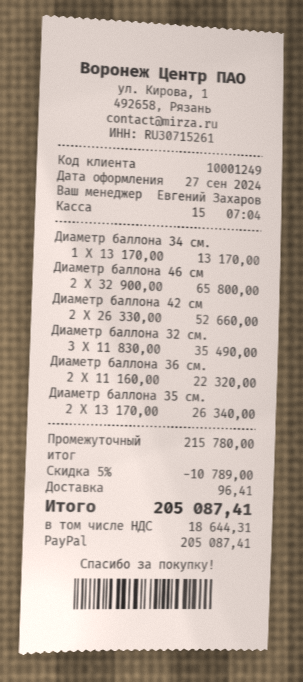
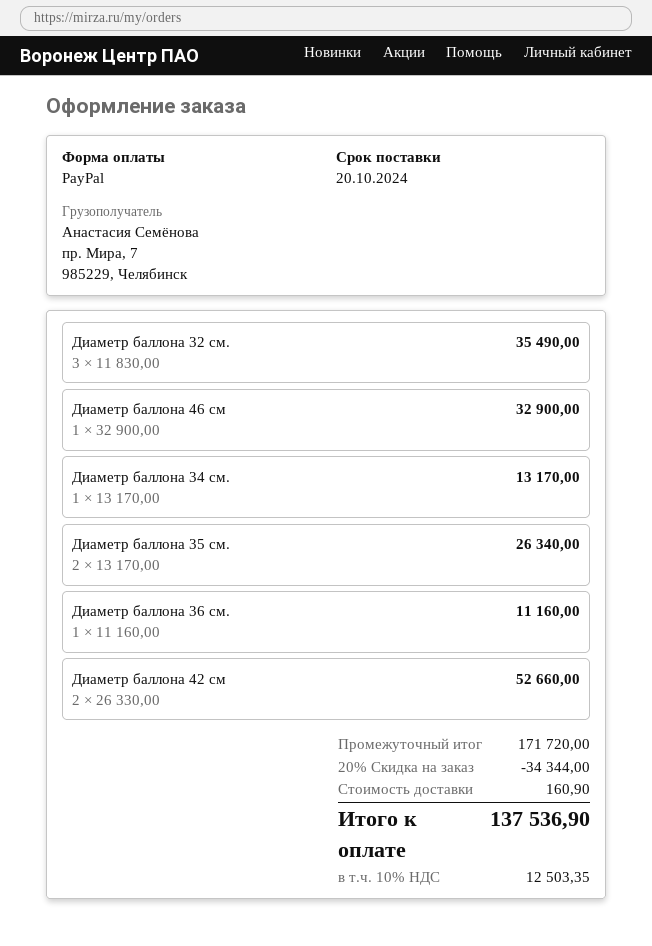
Диаметр баллона 46 см: 2 x 32900.00 = 65800.00 -> 1 x 32900.00 = 32900.00
Диаметр баллона 36 см.: 2 x 11160.00 = 22320.00 -> 1 x 11160.00 = 11160.00
subtotal: 215780.00 -> 171720.00
discount: 5% = 10789.00 -> 20% = 34344.00
shipping: 96.41 -> 160.90
tax: 18644.31 -> 12503.35
total: 205087.41 -> 137536.90

